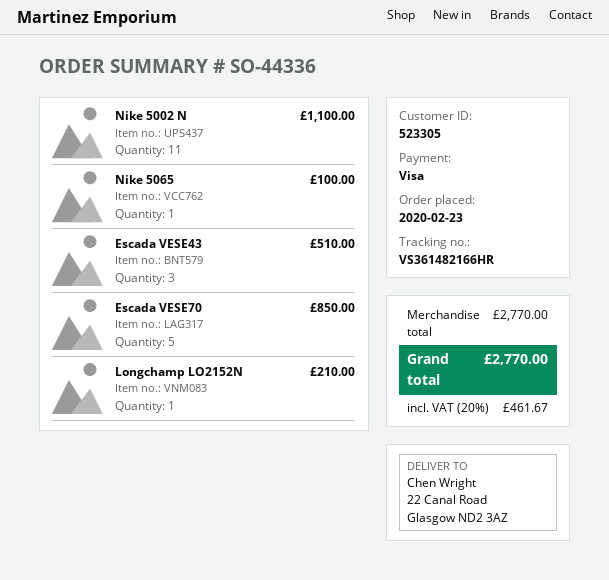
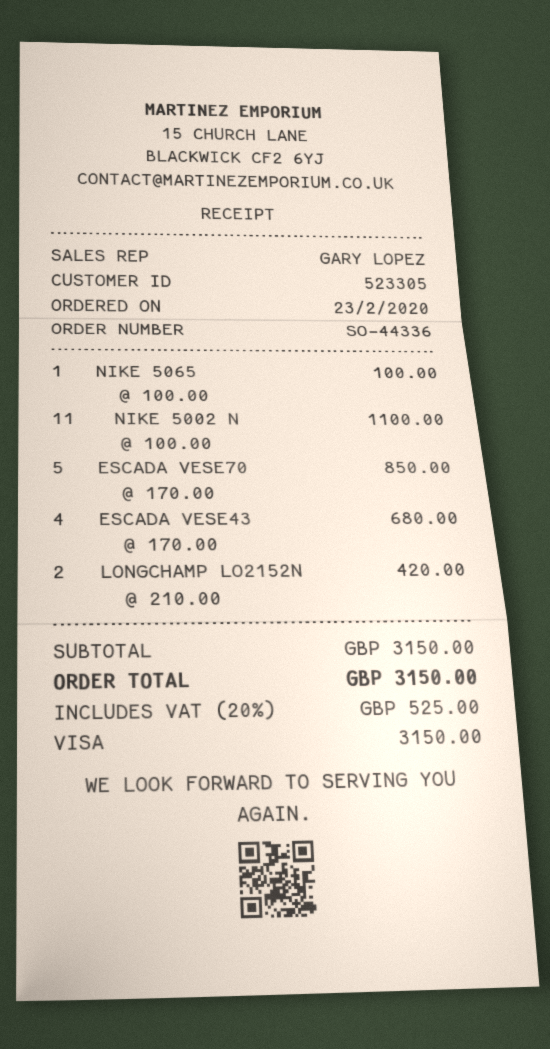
Escada VESE43: 3 for 510.00 -> 4 for 680.00
Longchamp LO2152N: 1 for 210.00 -> 2 for 420.00
subtotal: 2770.00 -> 3150.00
tax: 20% = 461.67 -> 20% = 525.00
total: 2770.00 -> 3150.00

